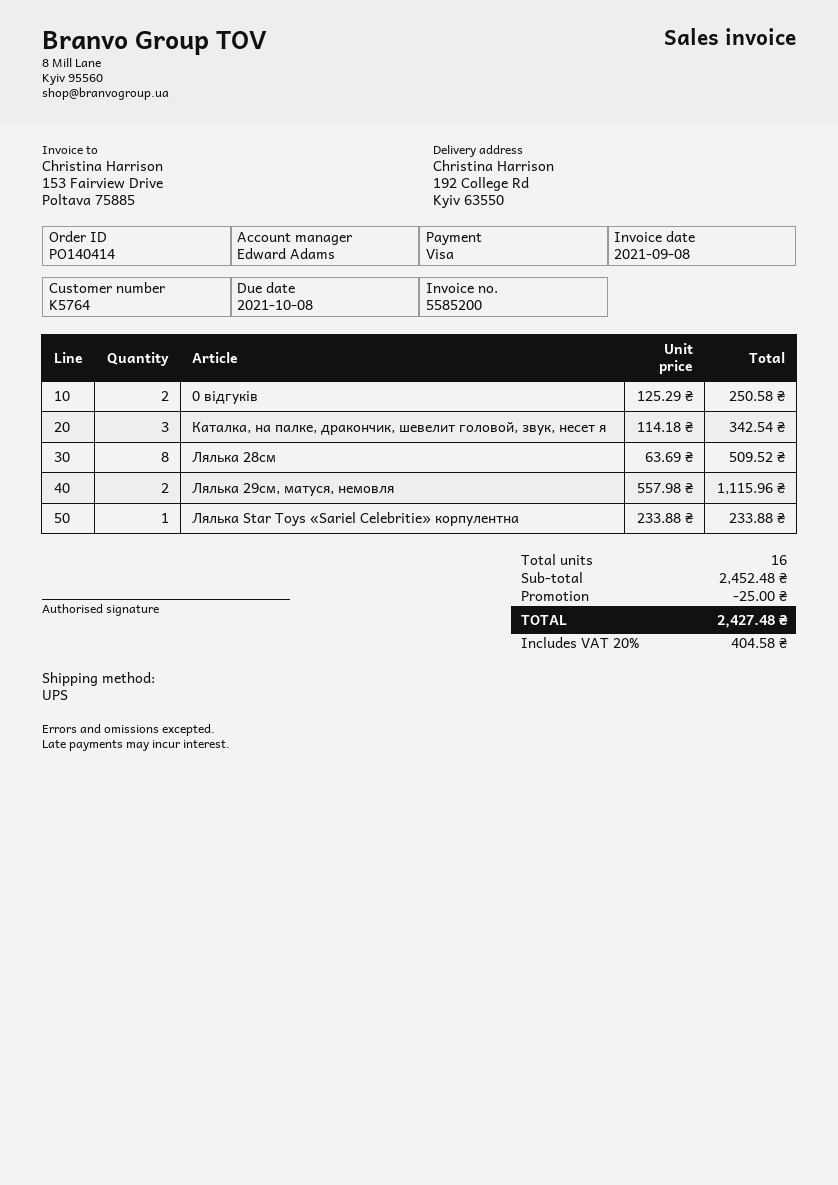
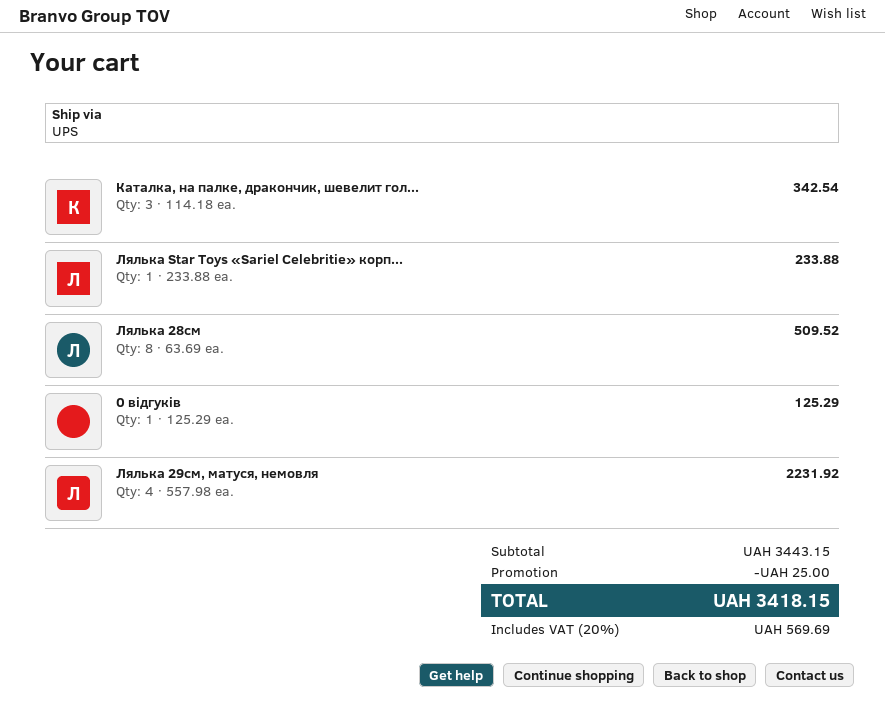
0 відгуків: 2 x 125.29 = 250.58 -> 1 x 125.29 = 125.29
Лялька 29см, матуся, немовля: 2 x 557.98 = 1115.96 -> 4 x 557.98 = 2231.92
subtotal: 2452.48 -> 3443.15
tax: 20% = 404.58 -> 20% = 569.69
total: 2427.48 -> 3418.15

